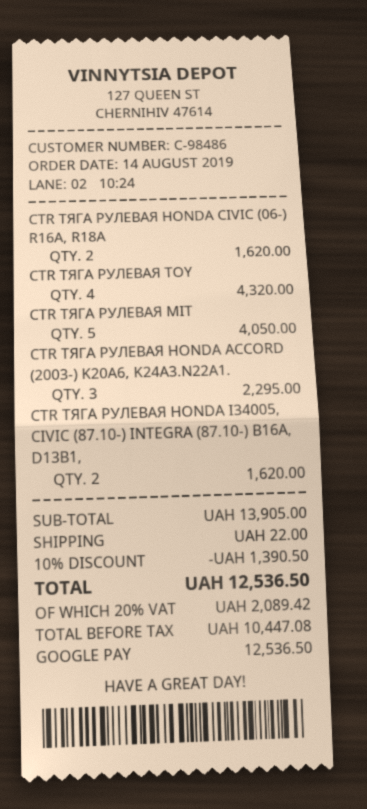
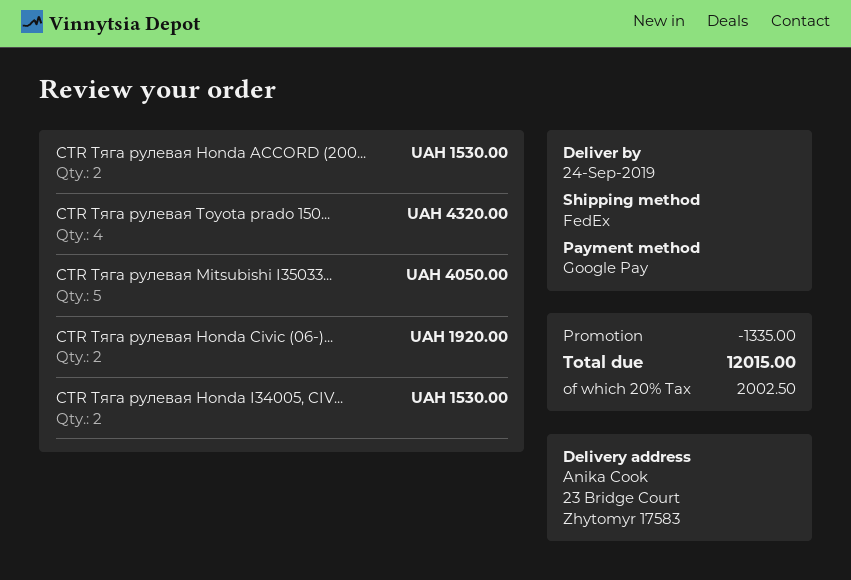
CTR ТЯГА РУЛЕВАЯ HONDA CIVIC (06-) R16A, R18A: 2 for 1620.00 -> 2 for 1920.00
CTR ТЯГА РУЛЕВАЯ HONDA ACCORD (2003-) K20A6, K24A3.N22A1.: 3 for 2295.00 -> 2 for 1530.00
CTR ТЯГА РУЛЕВАЯ HONDA I34005, CIVIC (87.10-) INTEGRA (87.10-) B16A, D13B1,: 2 for 1620.00 -> 2 for 1530.00
discount: 1390.50 -> 1335.00
shipping: 22.00 -> none
tax: 20% = 2089.42 -> 20% = 2002.50
total: 12536.50 -> 12015.00

